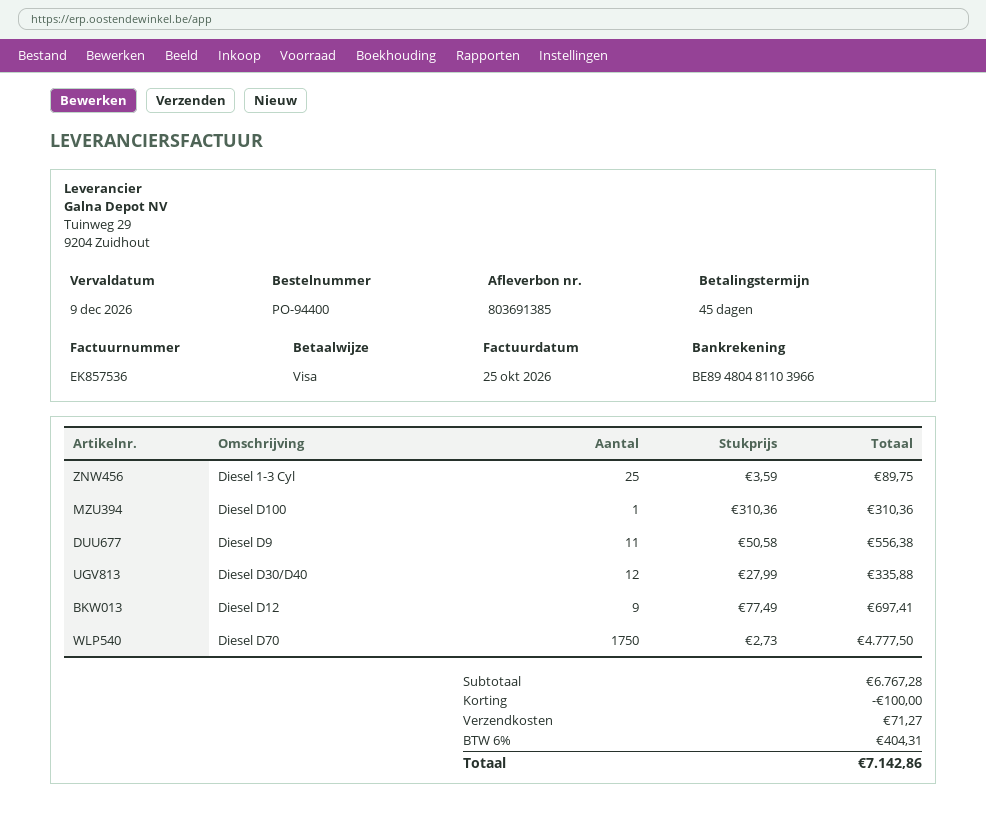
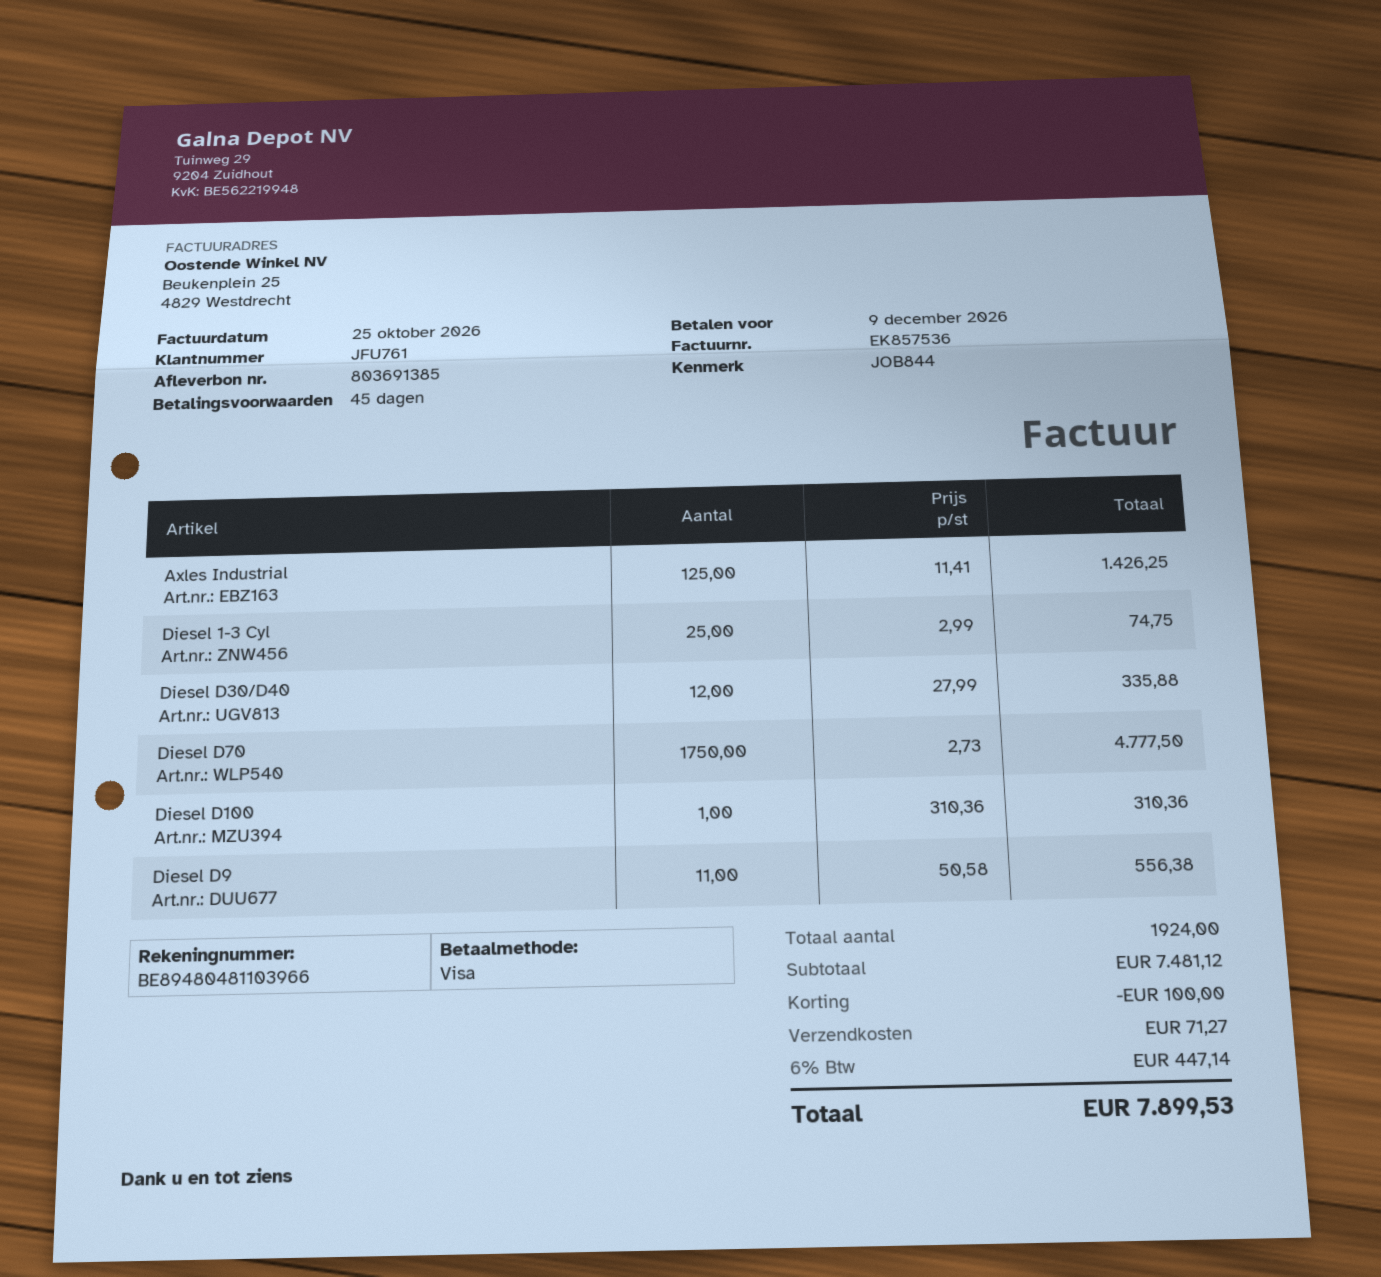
Diesel 1-3 Cyl: 25 x 3.59 = 89.75 -> 25 x 2.99 = 74.75
Diesel D12: 9 x 77.49 = 697.41 -> none
Axles Industrial: none -> 125 x 11.41 = 1426.25
subtotal: 6767.28 -> 7481.12
tax: 6% = 404.31 -> 6% = 447.14
total: 7142.86 -> 7899.53

